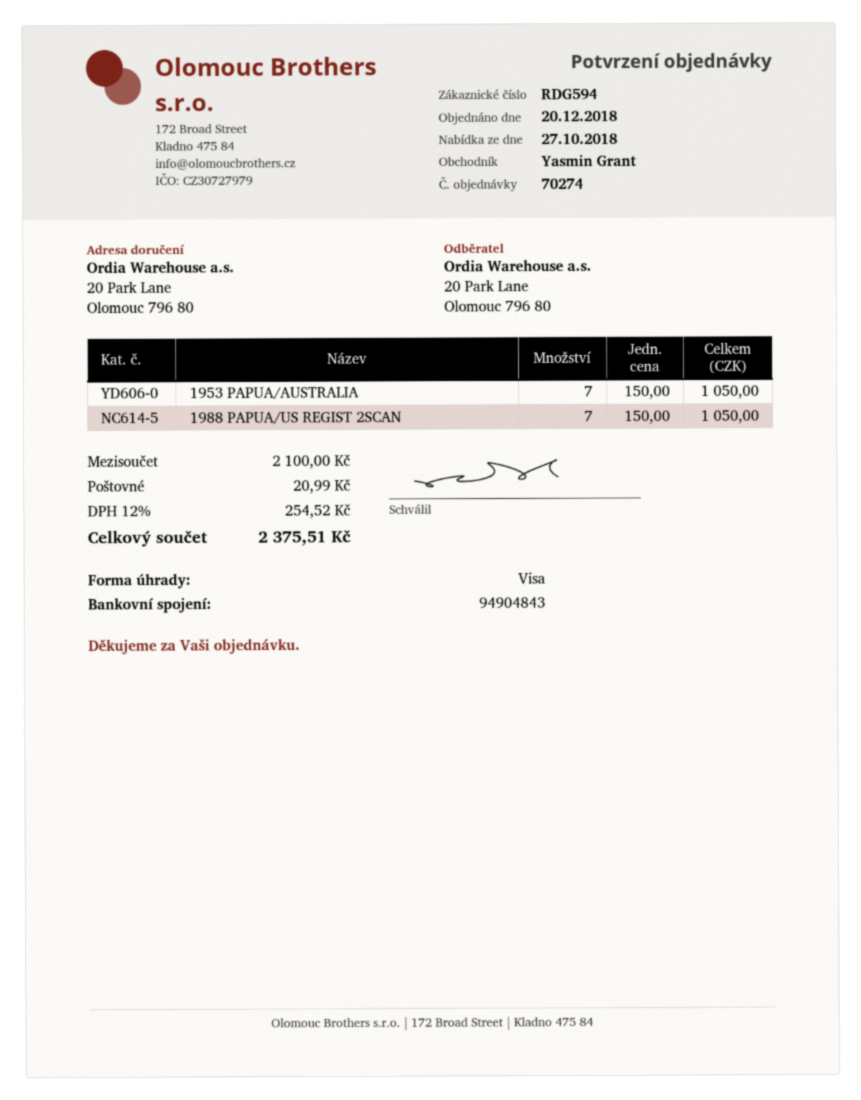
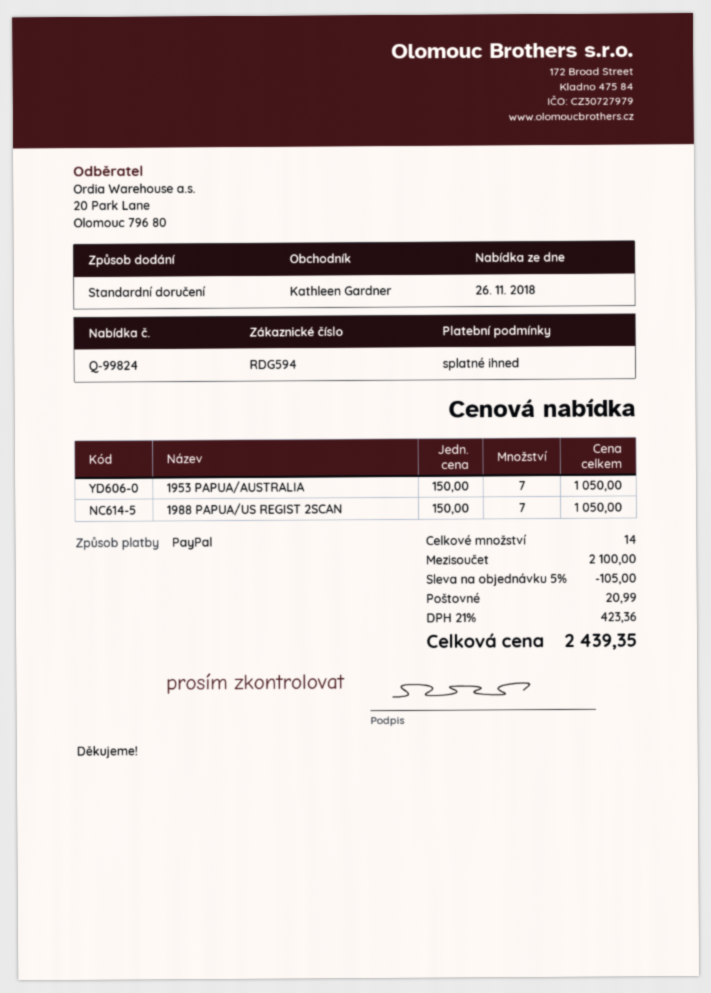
quote date: 2018-10-27 -> 2018-11-26
sales rep: Yasmin Grant -> Kathleen Gardner
payment method: Visa -> PayPal
discount: none -> 5% = 105.00
tax: 12% = 254.52 -> 21% = 423.36
total: 2375.51 -> 2439.35

